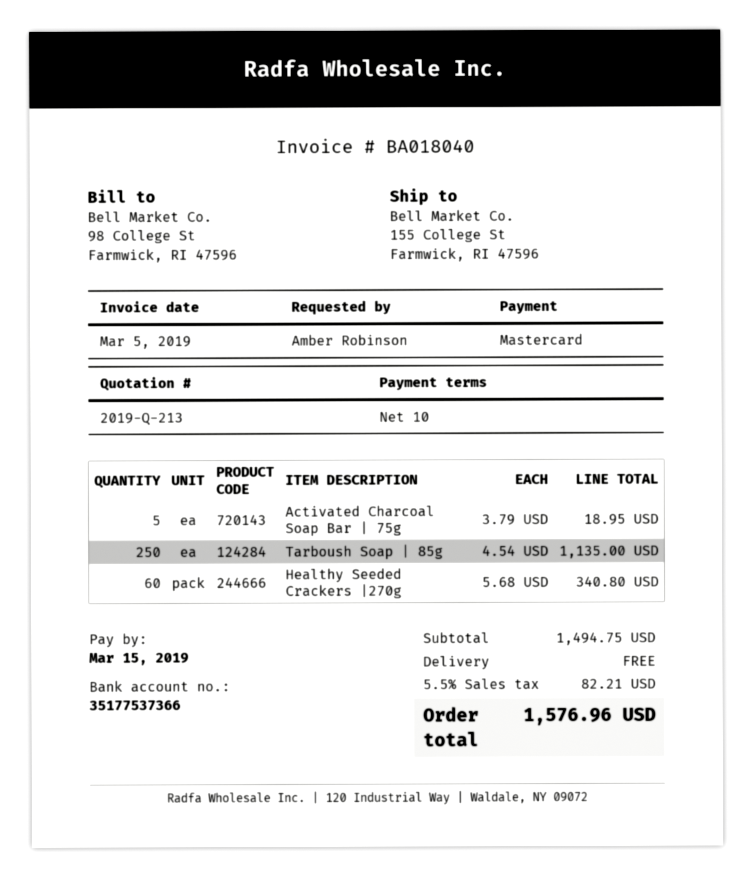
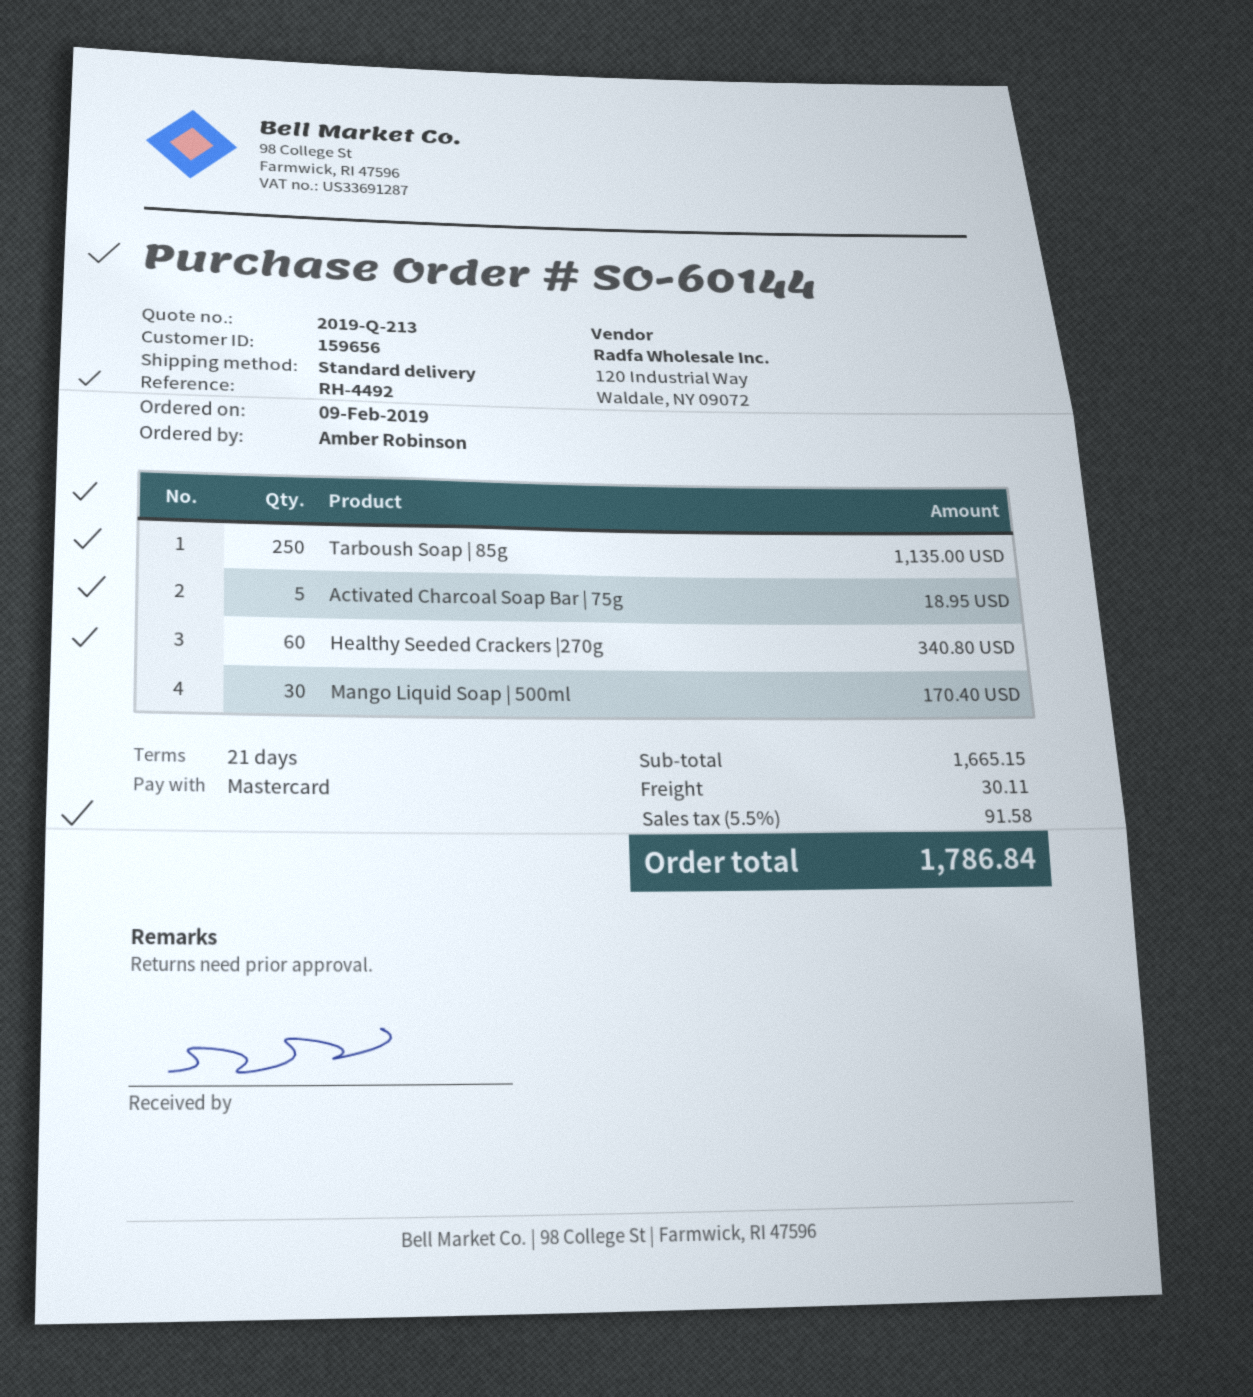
payment terms: 10 days -> 21 days
Mango Liquid Soap | 500ml: none -> 30 for 170.40
subtotal: 1494.75 -> 1665.15
shipping: 0.00 -> 30.11
tax: 5.5% = 82.21 -> 5.5% = 91.58
total: 1576.96 -> 1786.84

